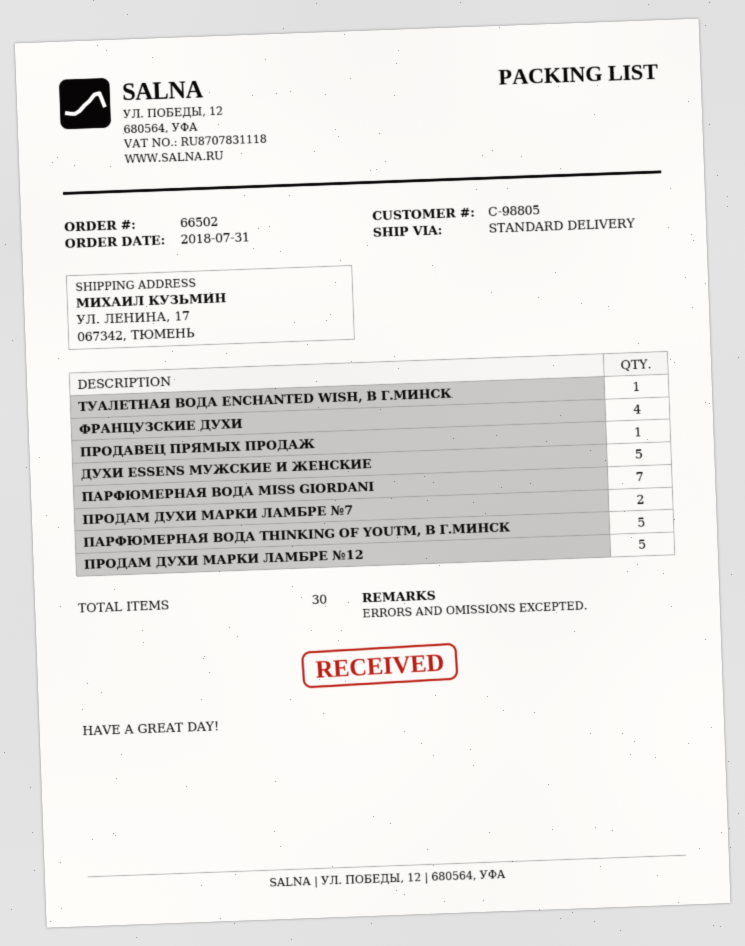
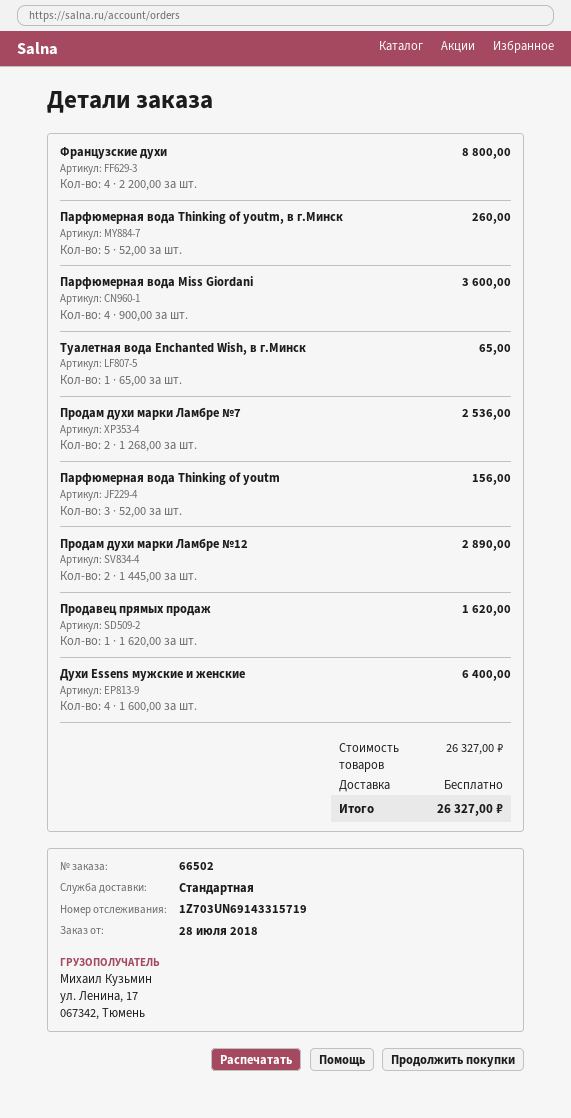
order date: 2018-07-31 -> 2018-07-28
ДУХИ ESSENS МУЖСКИЕ И ЖЕНСКИЕ: 5 -> 4
ПАРФЮМЕРНАЯ ВОДА MISS GIORDANI: 7 -> 4
ПРОДАМ ДУХИ МАРКИ ЛАМБРЕ №12: 5 -> 2
Парфюмерная вода Thinking of youtm: none -> 3

